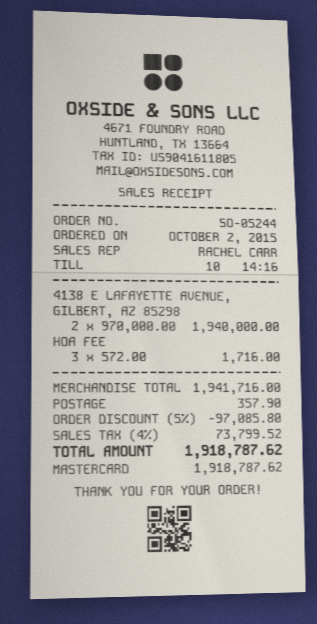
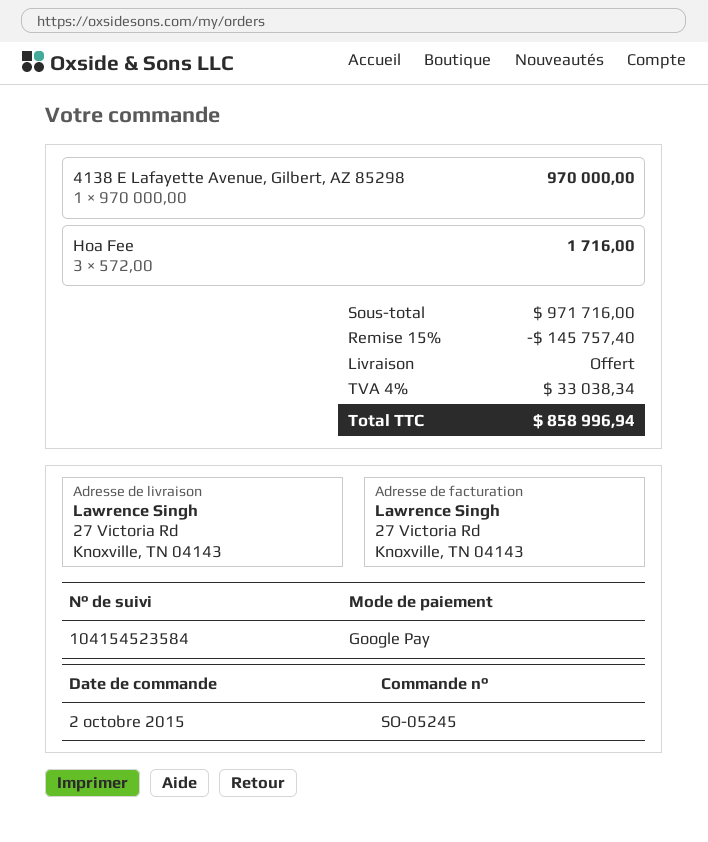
order number: SO-05244 -> SO-05245
payment method: Mastercard -> Google Pay
4138 E LAFAYETTE AVENUE, GILBERT, AZ 85298: 2 x 970000.00 = 1940000.00 -> 1 x 970000.00 = 970000.00
subtotal: 1941716.00 -> 971716.00
discount: 5% = 97085.80 -> 15% = 145757.40
shipping: 357.90 -> 0.00
tax: 4% = 73799.52 -> 4% = 33038.34
total: 1918787.62 -> 858996.94

